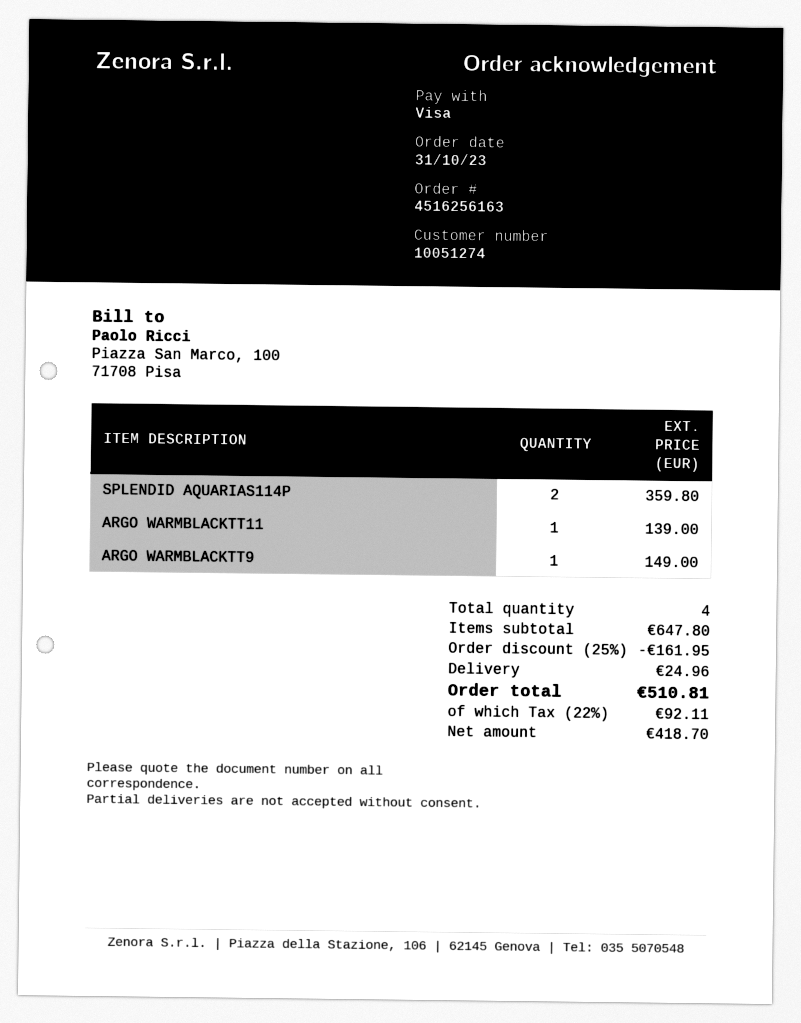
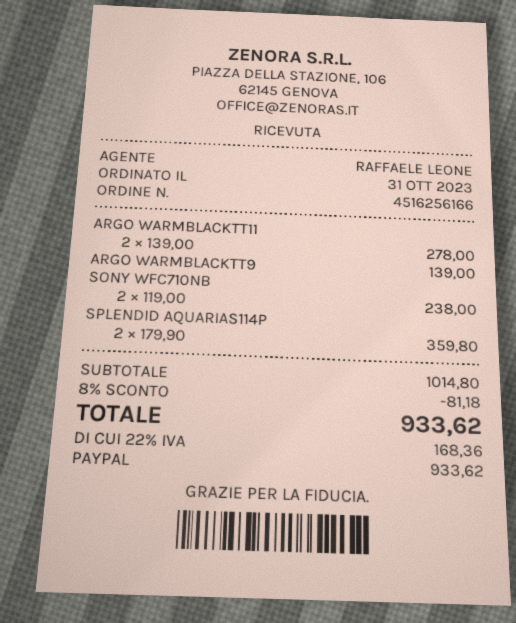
order number: 4516256163 -> 4516256166
payment method: Visa -> PayPal
ARGO WARMBLACKTT11: 1 for 139.00 -> 2 for 278.00
ARGO WARMBLACKTT9: 1 for 149.00 -> 1 for 139.00
SONY WFC710NB: none -> 2 for 238.00
subtotal: 647.80 -> 1014.80
discount: 25% = 161.95 -> 8% = 81.18
shipping: 24.96 -> none
tax: 22% = 92.11 -> 22% = 168.36
total: 510.81 -> 933.62

